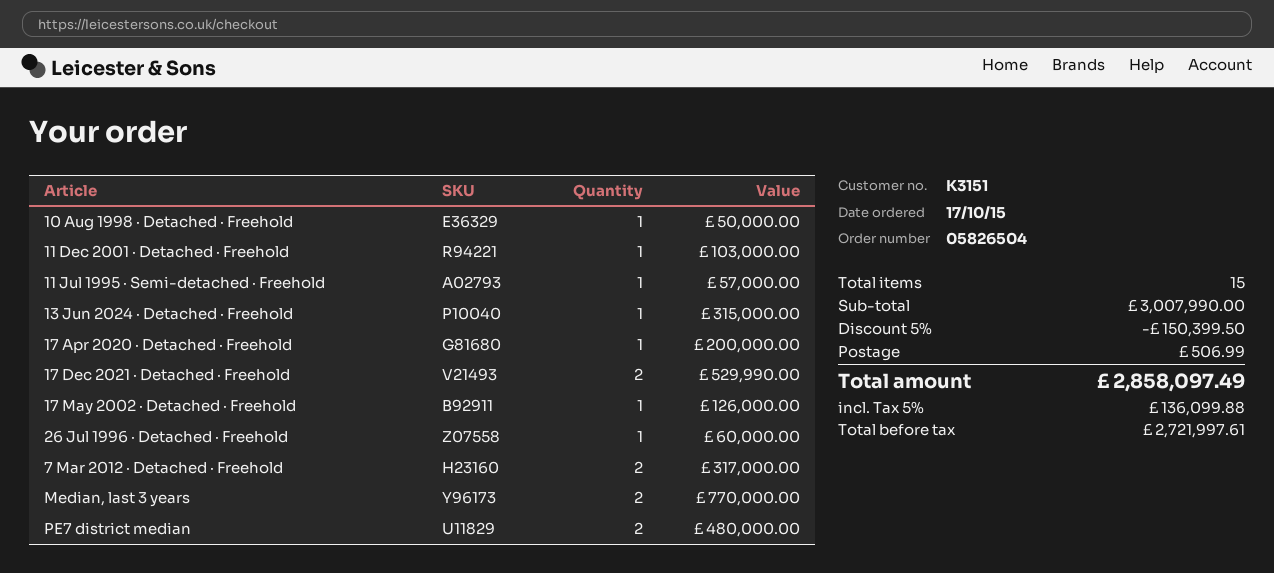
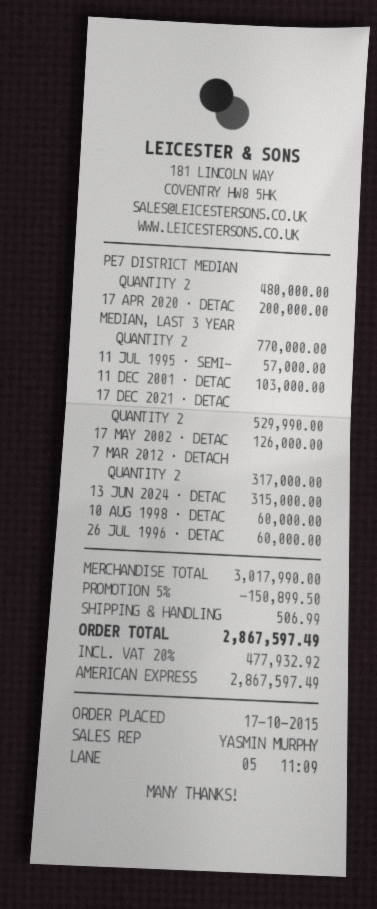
10 Aug 1998 · Detached · Freehold: 1 for 50000.00 -> 1 for 60000.00
subtotal: 3007990.00 -> 3017990.00
discount: 5% = 150399.50 -> 5% = 150899.50
tax: 5% = 136099.88 -> 20% = 477932.92
total: 2858097.49 -> 2867597.49

